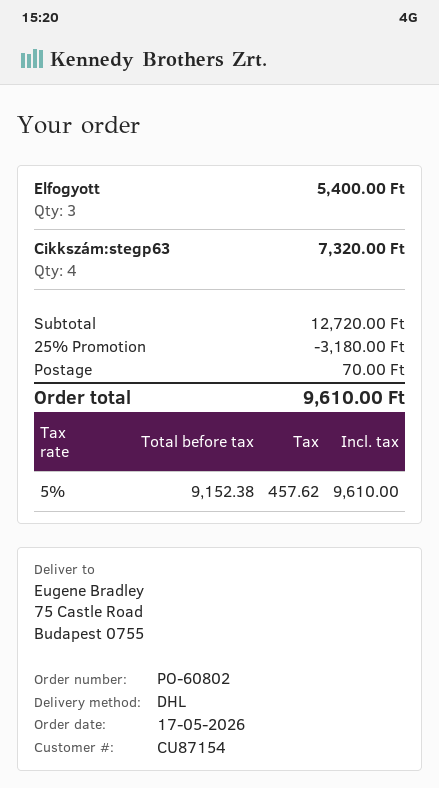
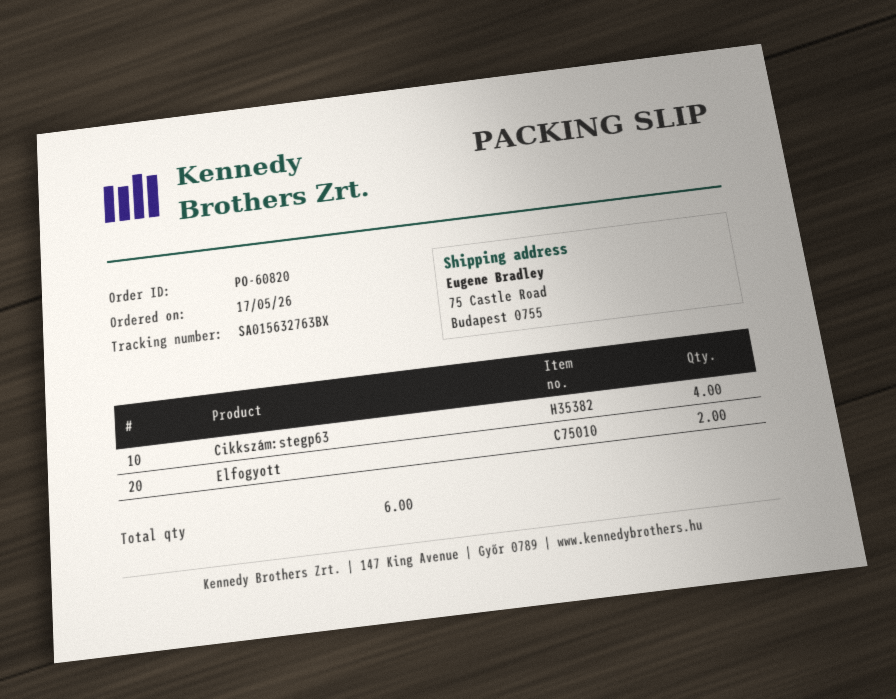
order number: PO-60802 -> PO-60820
Elfogyott: 3 -> 2

